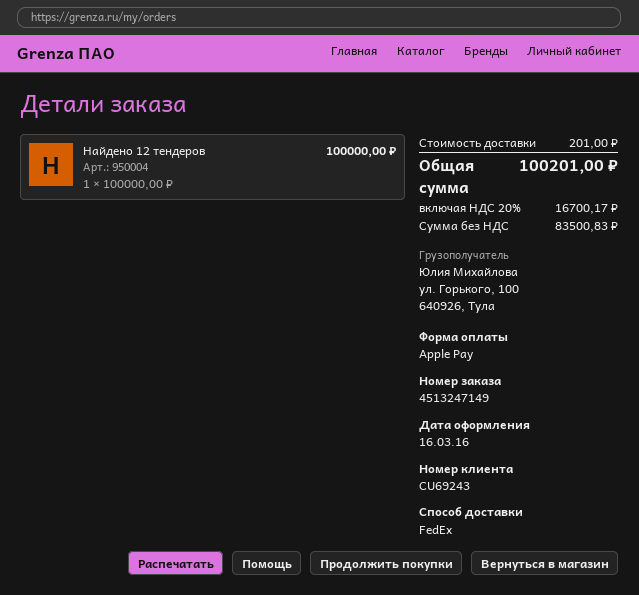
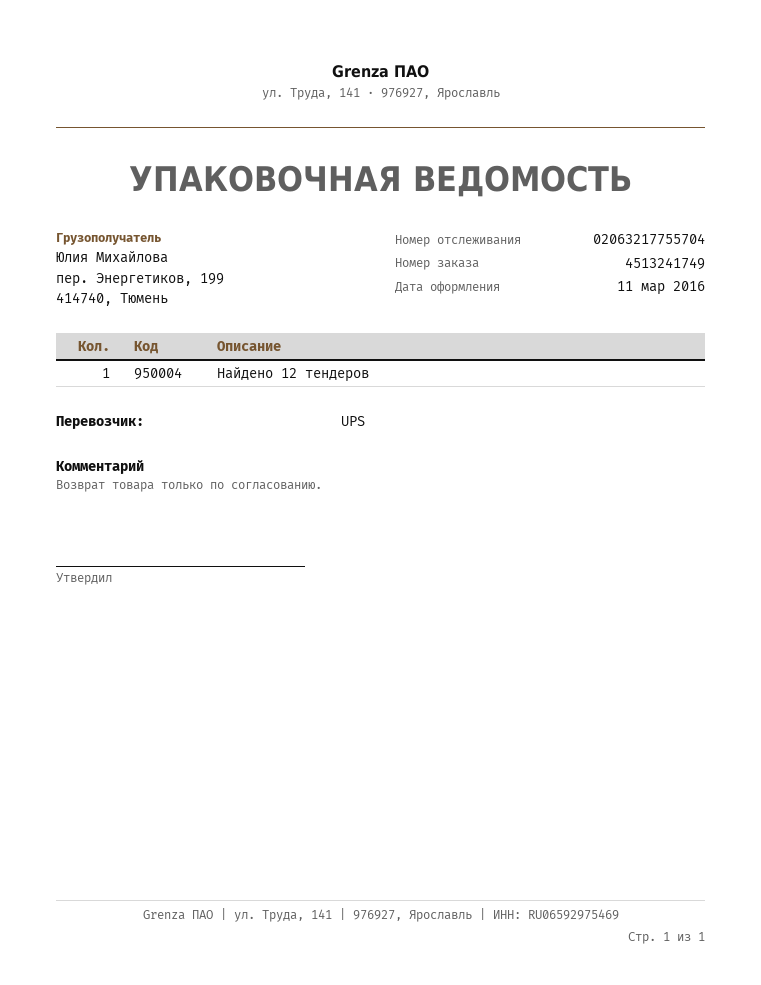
order number: 4513247149 -> 4513241749
order date: 2016-03-16 -> 2016-03-11
shipping method: FedEx -> UPS
ship to: ул. Горького, 100, 640926, Тула -> пер. Энергетиков, 199, 414740, Тюмень

